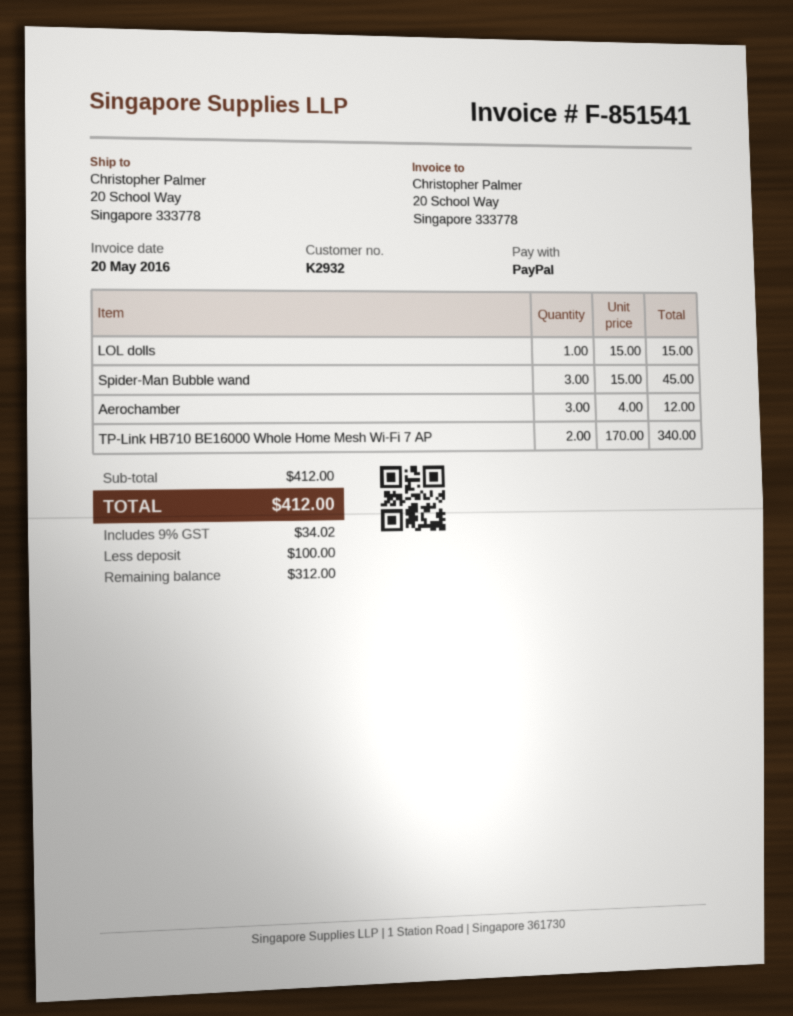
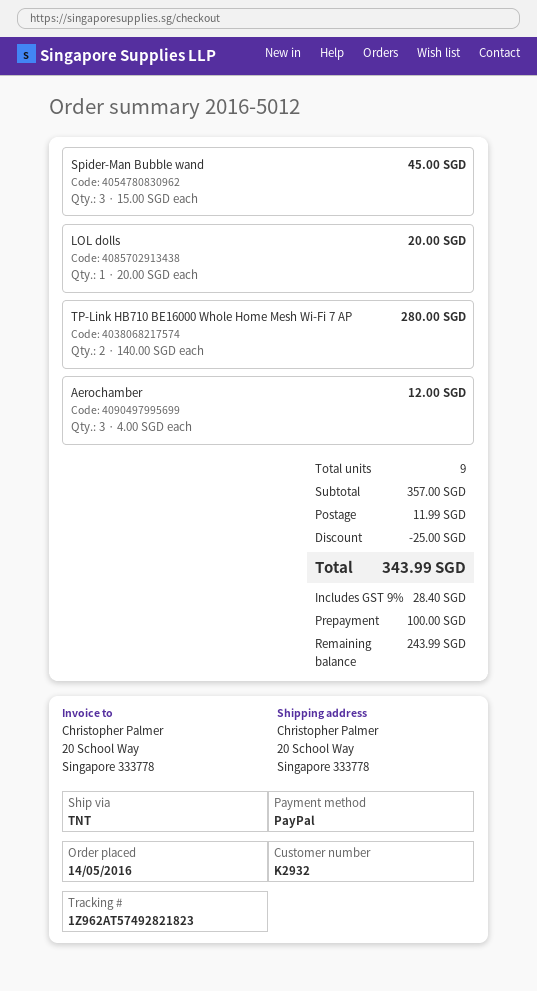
LOL dolls: 1 x 15.00 = 15.00 -> 1 x 20.00 = 20.00
TP-Link HB710 BE16000 Whole Home Mesh Wi-Fi 7 AP: 2 x 170.00 = 340.00 -> 2 x 140.00 = 280.00
subtotal: 412.00 -> 357.00
discount: none -> 25.00
shipping: none -> 11.99
tax: 9% = 34.02 -> 9% = 28.40
total: 412.00 -> 343.99
balance: 312.00 -> 243.99

